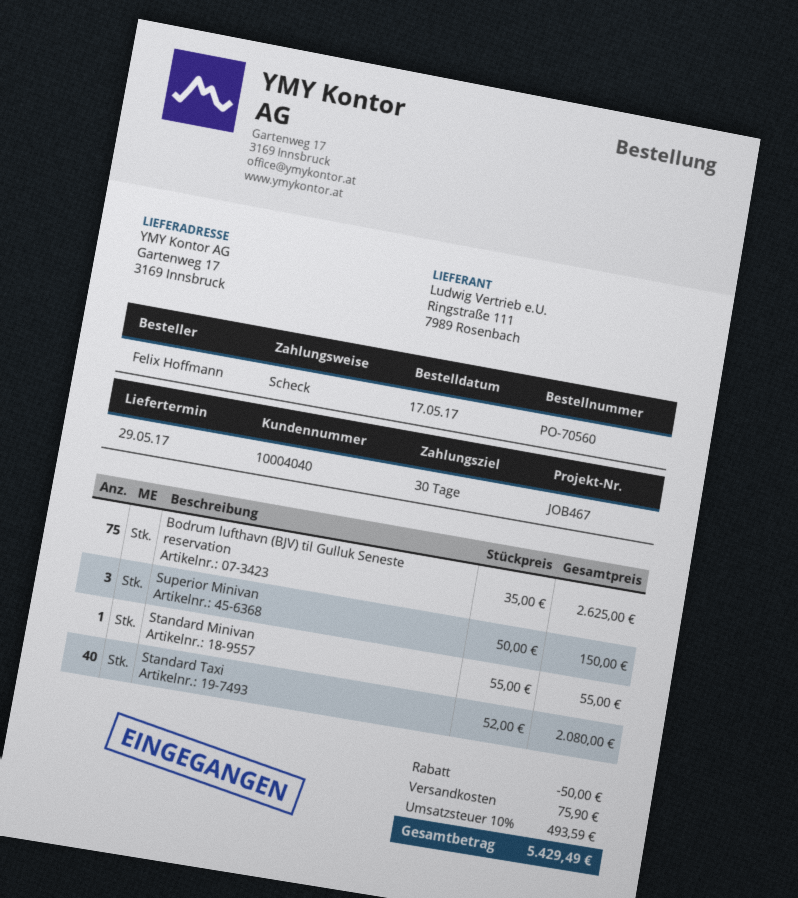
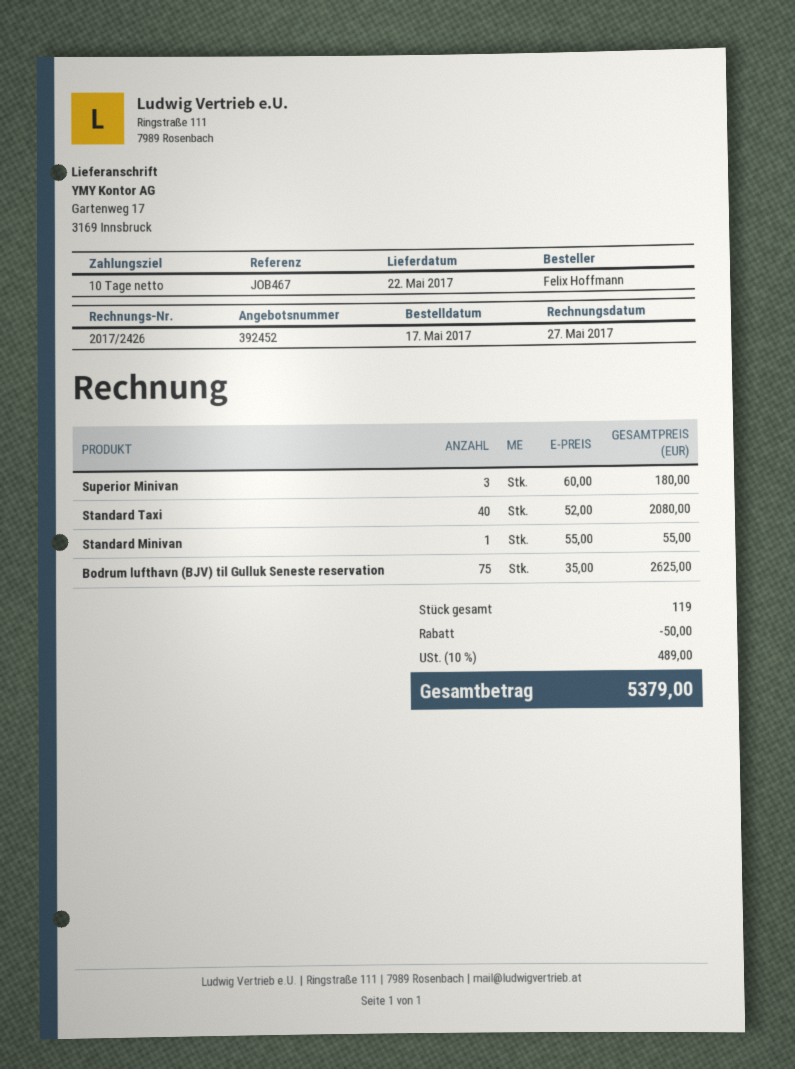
delivery date: 2017-05-29 -> 2017-05-22
payment terms: 30 days -> 10 days
Superior Minivan: 3 x 50.00 = 150.00 -> 3 x 60.00 = 180.00
shipping: 75.90 -> none
tax: 10% = 493.59 -> 10% = 489.00
total: 5429.49 -> 5379.00

